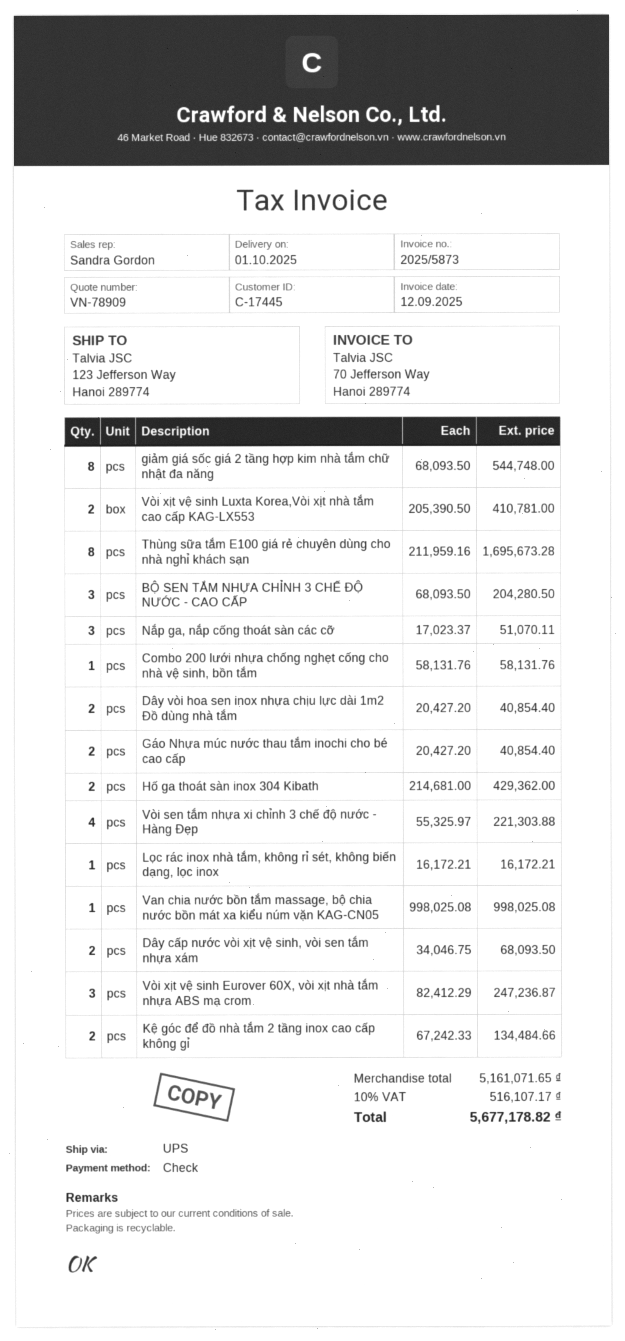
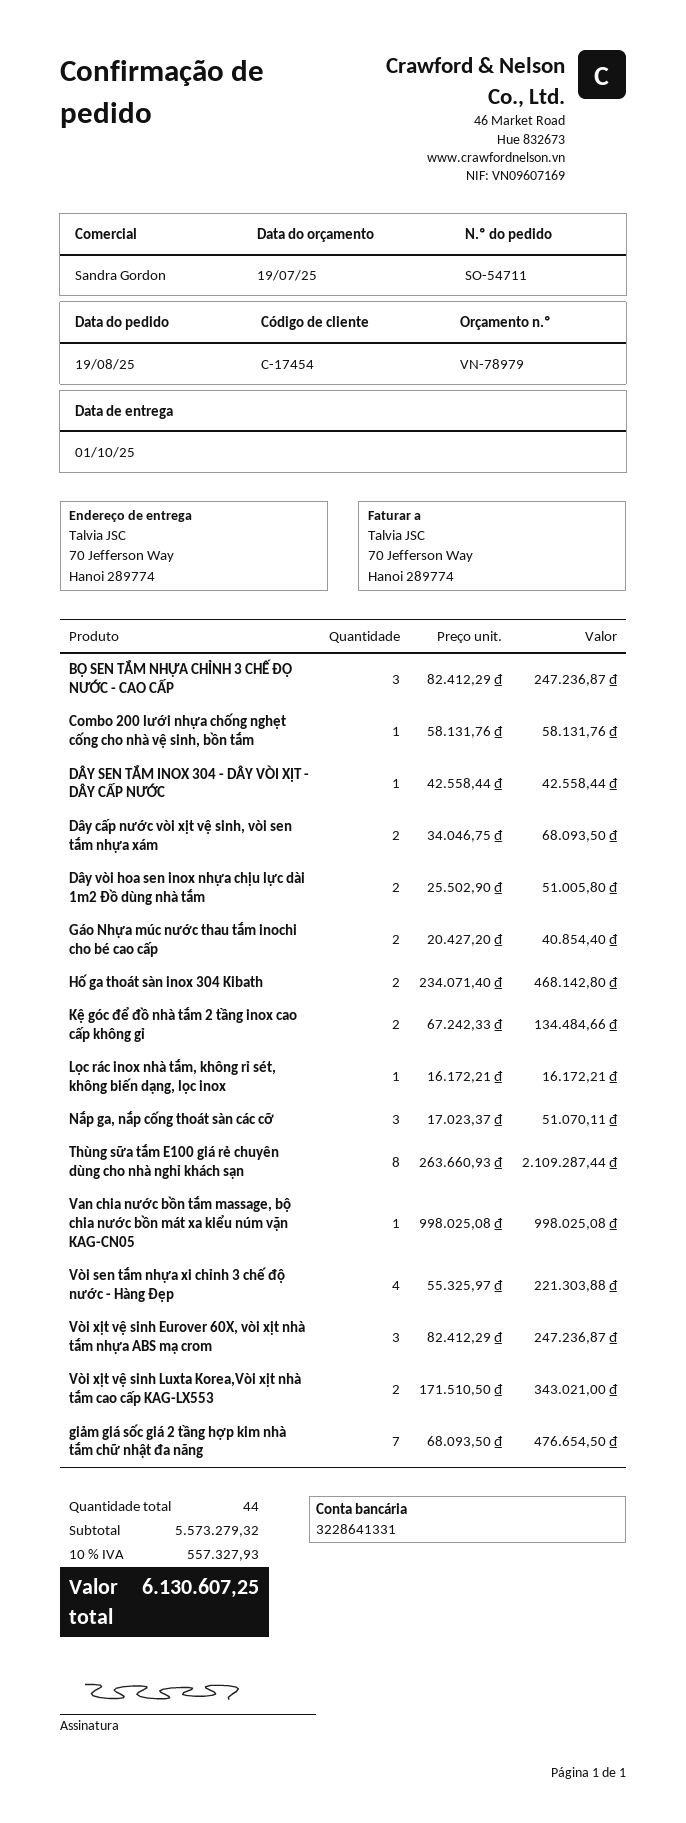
quote number: VN-78909 -> VN-78979
customer number: C-17445 -> C-17454
ship to: 123 Jefferson Way, Hanoi 289774 -> 70 Jefferson Way, Hanoi 289774
giảm giá sốc giá 2 tầng hợp kim nhà tắm chữ nhật đa năng: 8 x 68093.50 = 544748.00 -> 7 x 68093.50 = 476654.50
Vòi xịt vệ sinh Luxta Korea,Vòi xịt nhà tắm cao cấp KAG-LX553: 2 x 205390.50 = 410781.00 -> 2 x 171510.50 = 343021.00
Thùng sữa tắm E100 giá rẻ chuyên dùng cho nhà nghỉ khách sạn: 8 x 211959.16 = 1695673.28 -> 8 x 263660.93 = 2109287.44
BỘ SEN TẮM NHỰA CHỈNH 3 CHẾ ĐỘ NƯỚC - CAO CẤP: 3 x 68093.50 = 204280.50 -> 3 x 82412.29 = 247236.87
Dây vòi hoa sen inox nhựa chịu lực dài 1m2 Đồ dùng nhà tắm: 2 x 20427.20 = 40854.40 -> 2 x 25502.90 = 51005.80
Hố ga thoát sàn inox 304 Kibath: 2 x 214681.00 = 429362.00 -> 2 x 234071.40 = 468142.80
DÂY SEN TẮM INOX 304 - DÂY VÒI XỊT - DÂY CẤP NƯỚC: none -> 1 x 42558.44 = 42558.44
subtotal: 5161071.65 -> 5573279.32
tax: 10% = 516107.17 -> 10% = 557327.93
total: 5677178.82 -> 6130607.25

